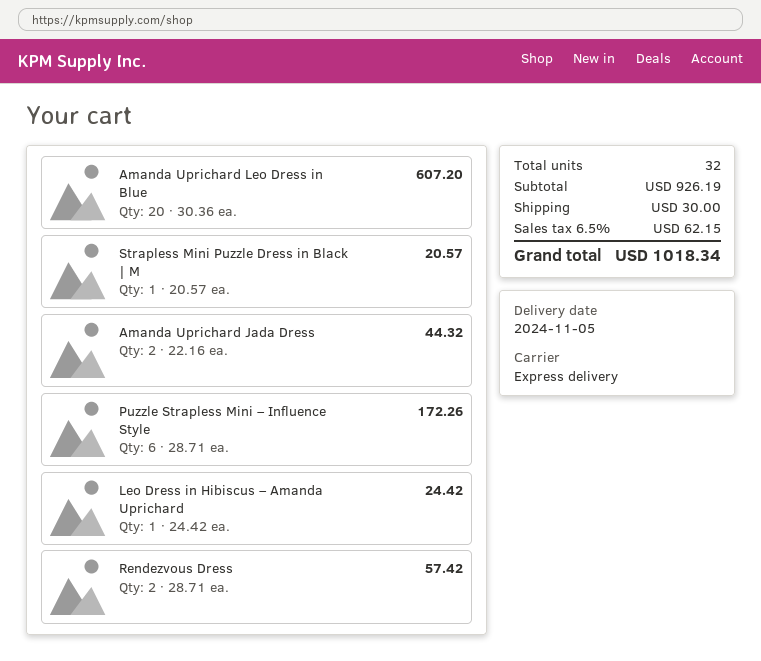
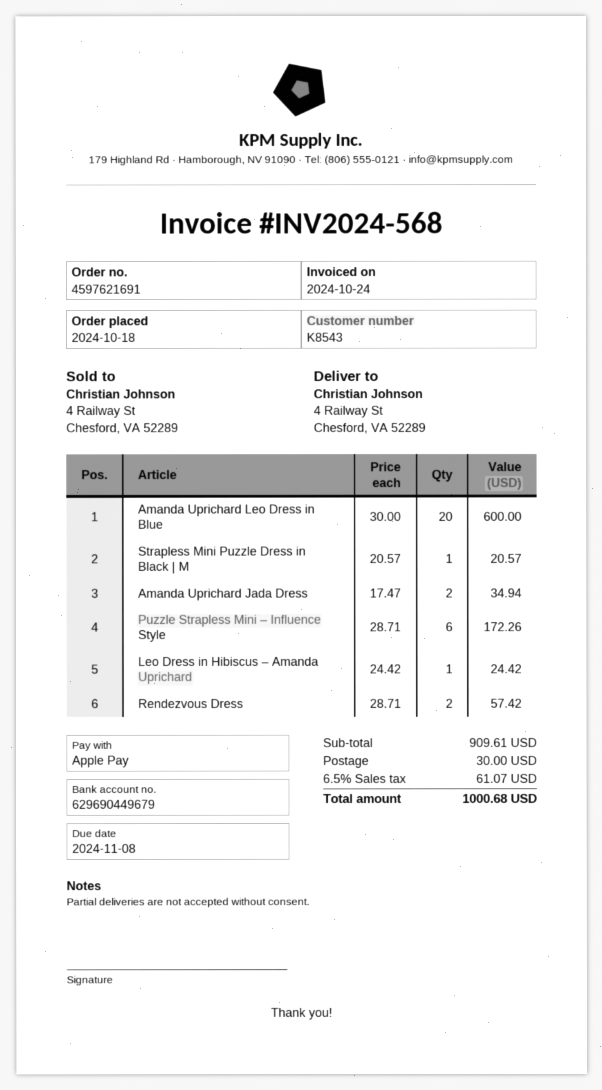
Amanda Uprichard Leo Dress in Blue: 20 x 30.36 = 607.20 -> 20 x 30.00 = 600.00
Amanda Uprichard Jada Dress: 2 x 22.16 = 44.32 -> 2 x 17.47 = 34.94
subtotal: 926.19 -> 909.61
tax: 6.5% = 62.15 -> 6.5% = 61.07
total: 1018.34 -> 1000.68

